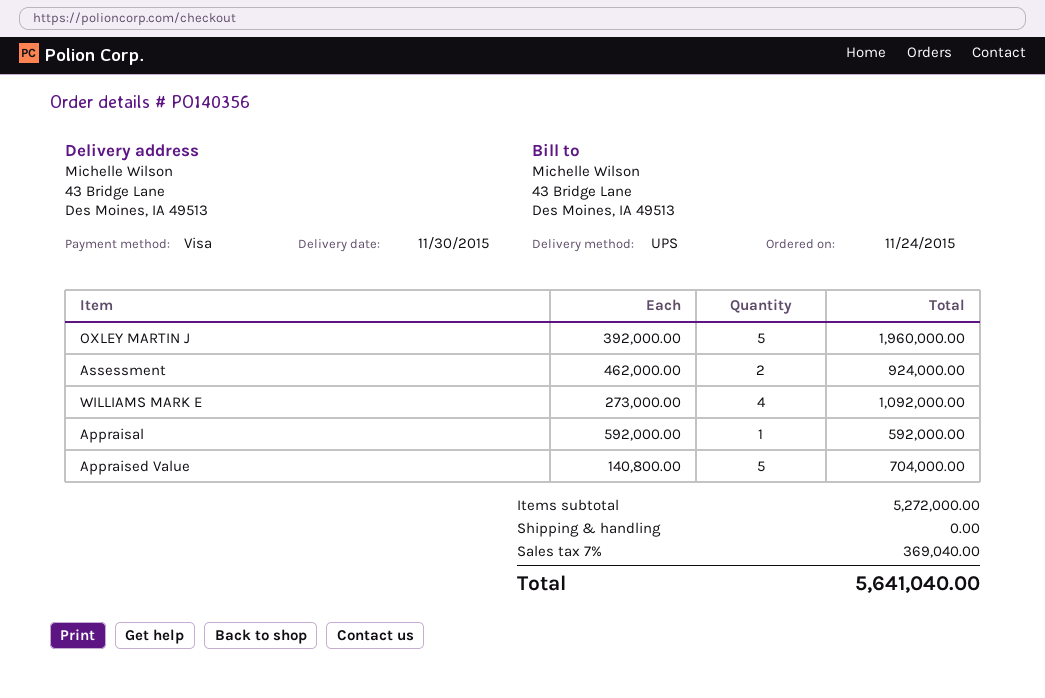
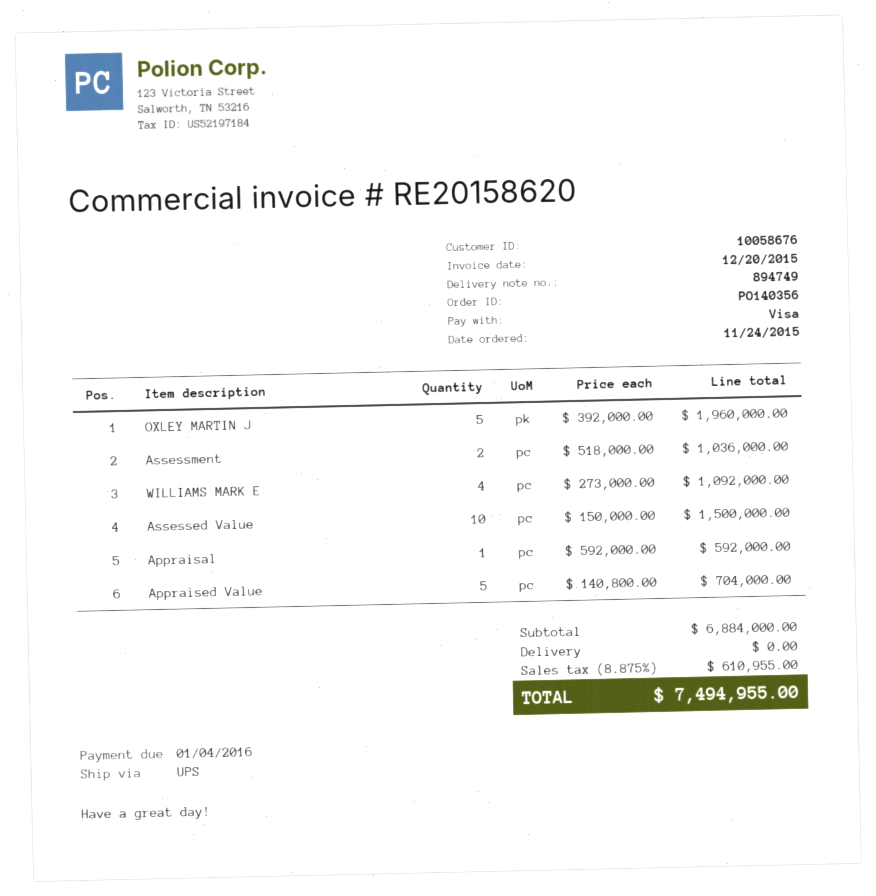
Assessment: 2 x 462000.00 = 924000.00 -> 2 x 518000.00 = 1036000.00
Assessed Value: none -> 10 x 150000.00 = 1500000.00
subtotal: 5272000.00 -> 6884000.00
tax: 7% = 369040.00 -> 8.875% = 610955.00
total: 5641040.00 -> 7494955.00

